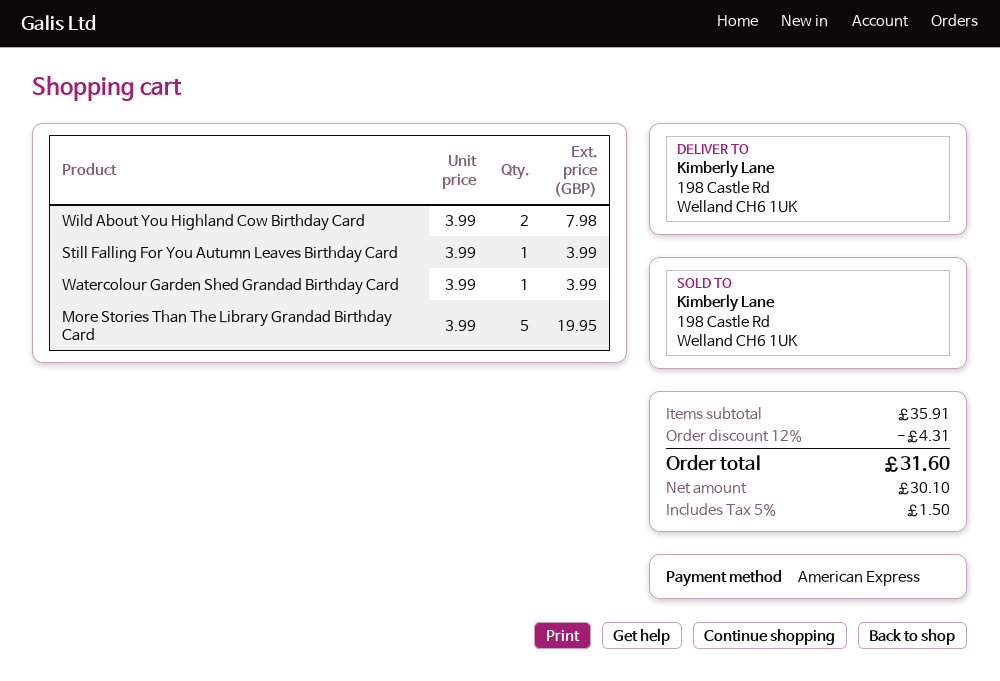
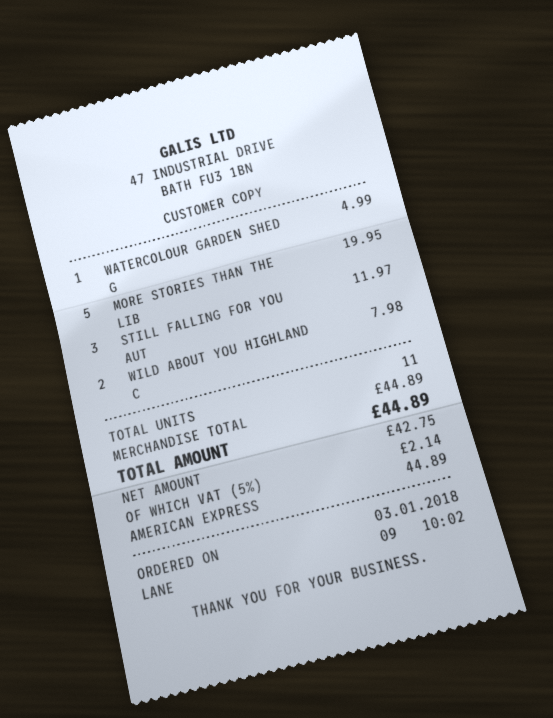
Still Falling For You Autumn Leaves Birthday Card: 1 for 3.99 -> 3 for 11.97
Watercolour Garden Shed Grandad Birthday Card: 1 for 3.99 -> 1 for 4.99
subtotal: 35.91 -> 44.89
discount: 12% = 4.31 -> none
net: 30.10 -> 42.75
tax: 5% = 1.50 -> 5% = 2.14
total: 31.60 -> 44.89

